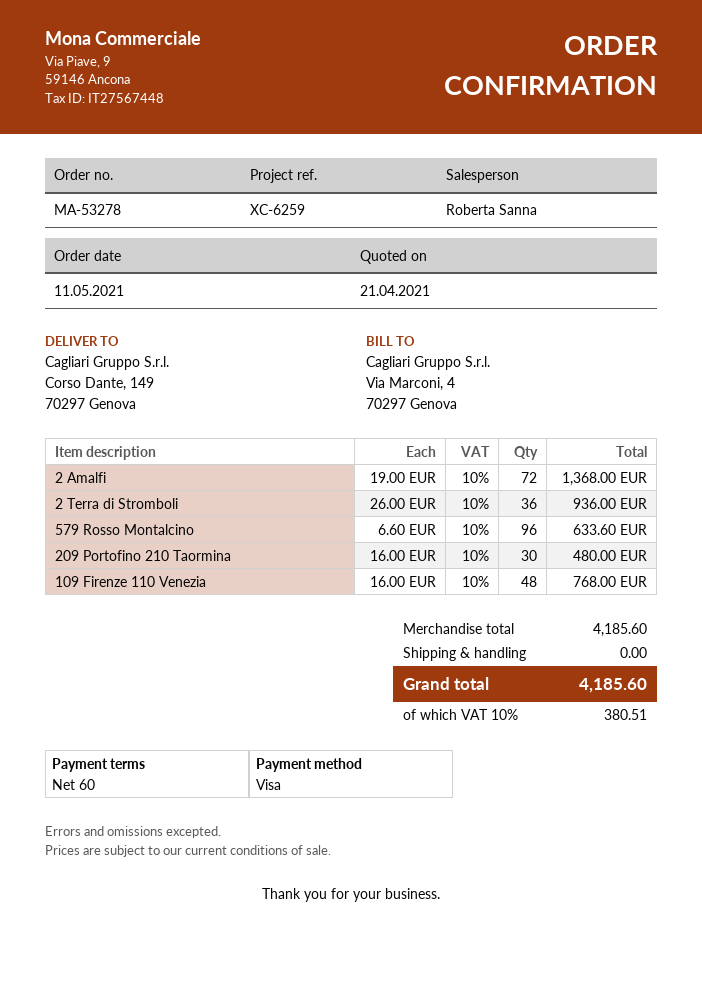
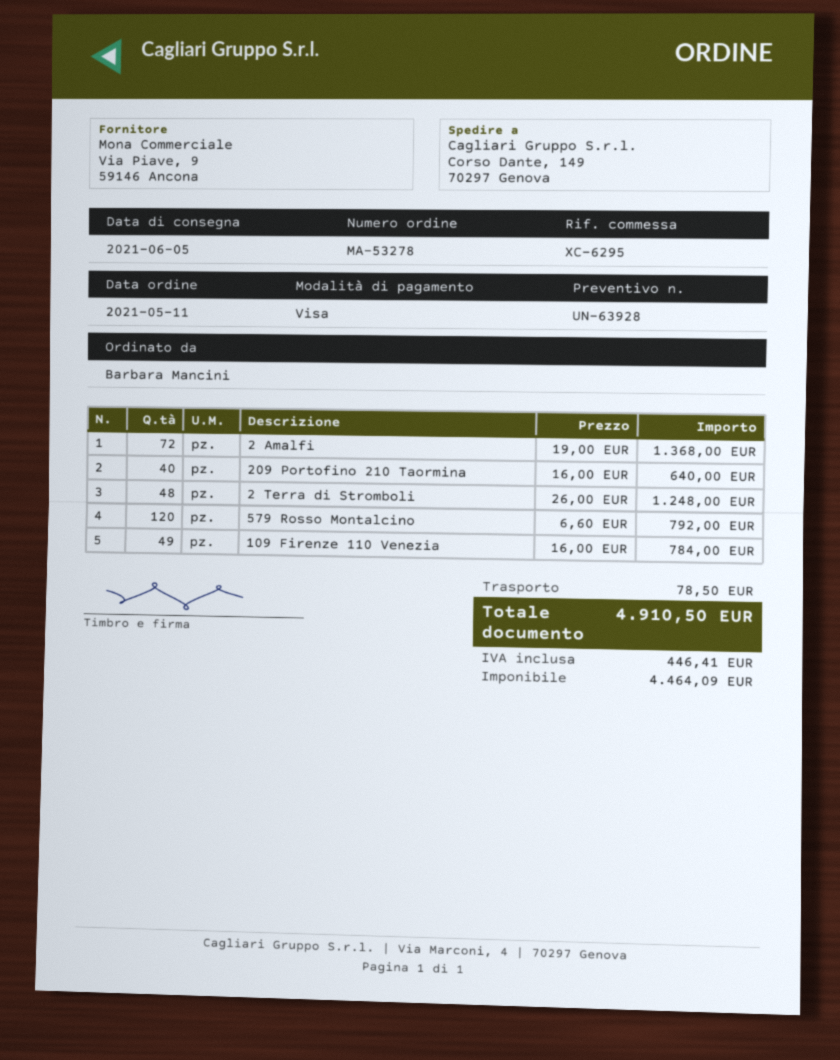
reference: XC-6259 -> XC-6295
2 Terra di Stromboli: 36 x 26.00 = 936.00 -> 48 x 26.00 = 1248.00
579 Rosso Montalcino: 96 x 6.60 = 633.60 -> 120 x 6.60 = 792.00
209 Portofino 210 Taormina: 30 x 16.00 = 480.00 -> 40 x 16.00 = 640.00
109 Firenze 110 Venezia: 48 x 16.00 = 768.00 -> 49 x 16.00 = 784.00
shipping: 0.00 -> 78.50
tax: 380.51 -> 446.41
total: 4185.60 -> 4910.50

